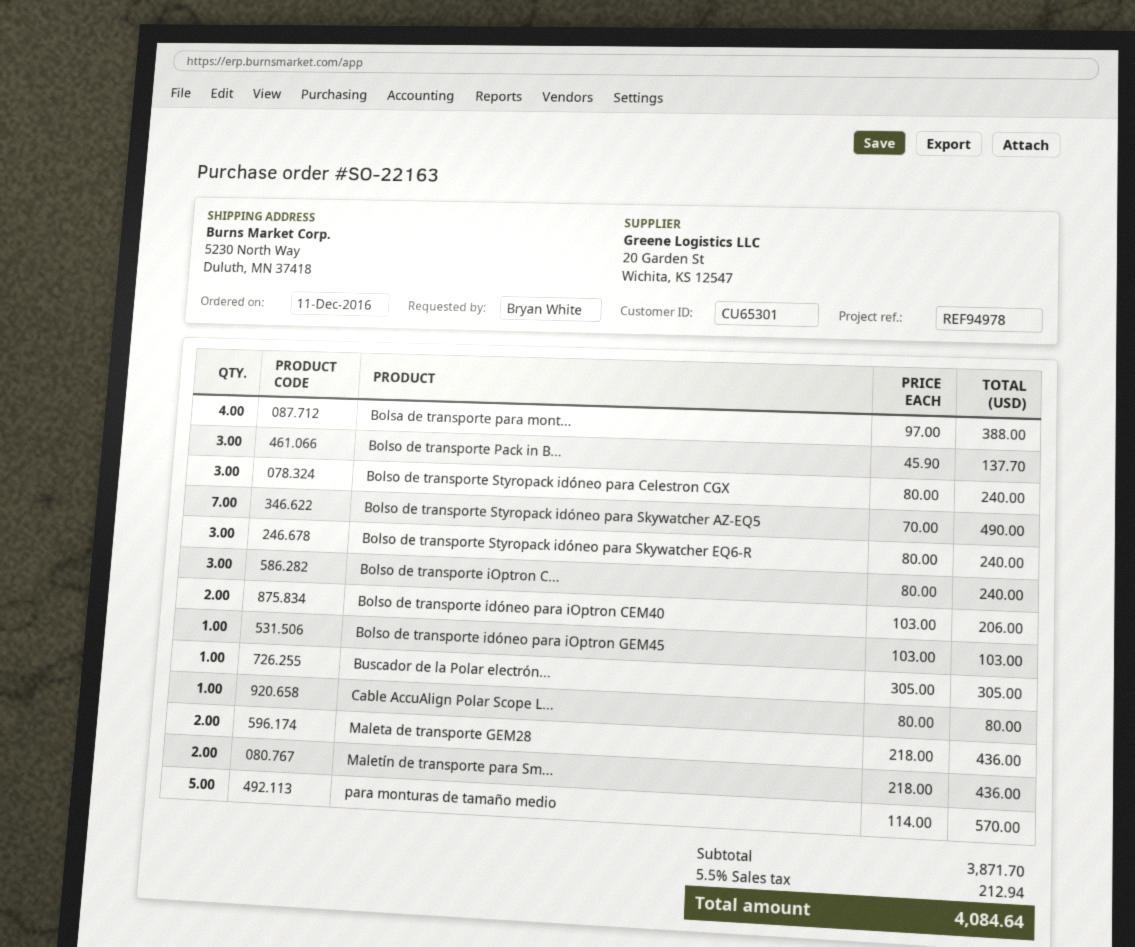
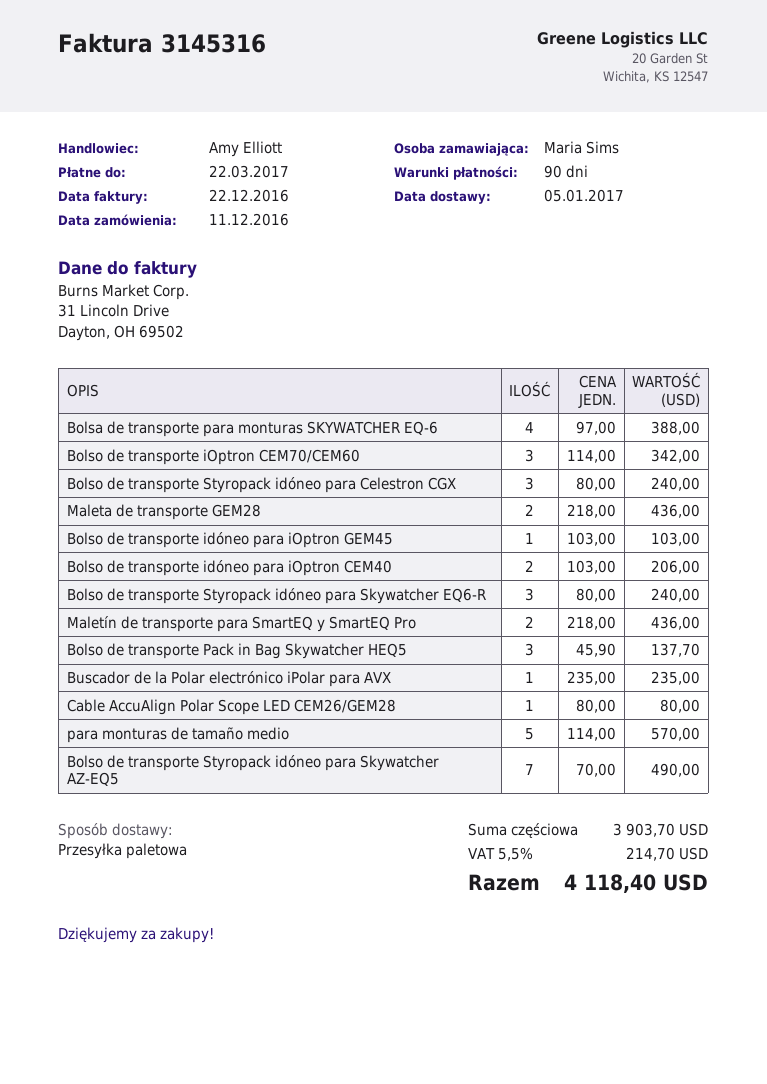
ordered by: Bryan White -> Maria Sims
Bolso de transporte iOptron C...: 3 x 80.00 = 240.00 -> 3 x 114.00 = 342.00
Buscador de la Polar electrón...: 1 x 305.00 = 305.00 -> 1 x 235.00 = 235.00
subtotal: 3871.70 -> 3903.70
tax: 5.5% = 212.94 -> 5.5% = 214.70
total: 4084.64 -> 4118.40

